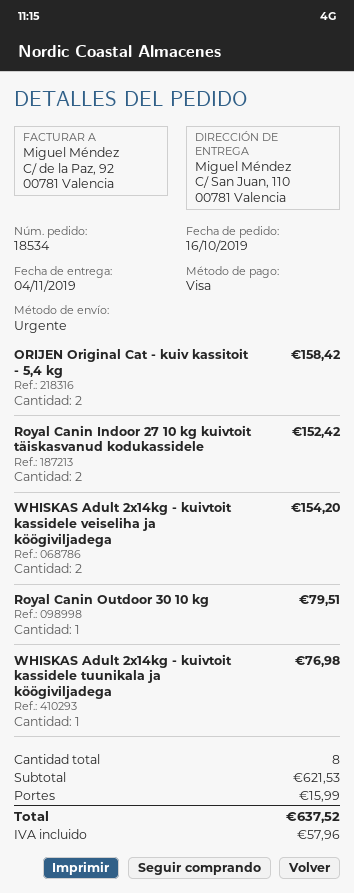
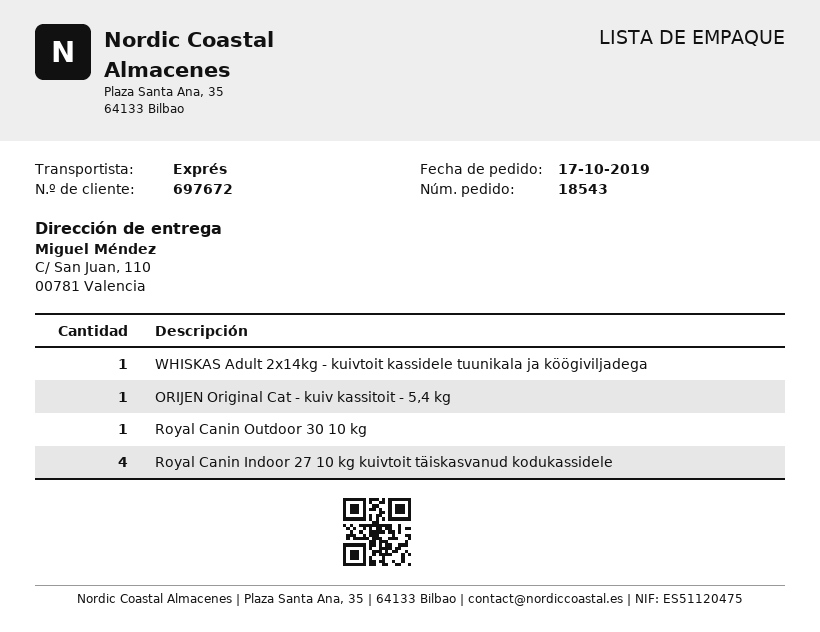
order number: 18534 -> 18543
order date: 2019-10-16 -> 2019-10-17
ORIJEN Original Cat - kuiv kassitoit - 5,4 kg: 2 -> 1
Royal Canin Indoor 27 10 kg kuivtoit täiskasvanud kodukassidele: 2 -> 4
WHISKAS Adult 2x14kg - kuivtoit kassidele veiseliha ja köögiviljadega: 2 -> none

